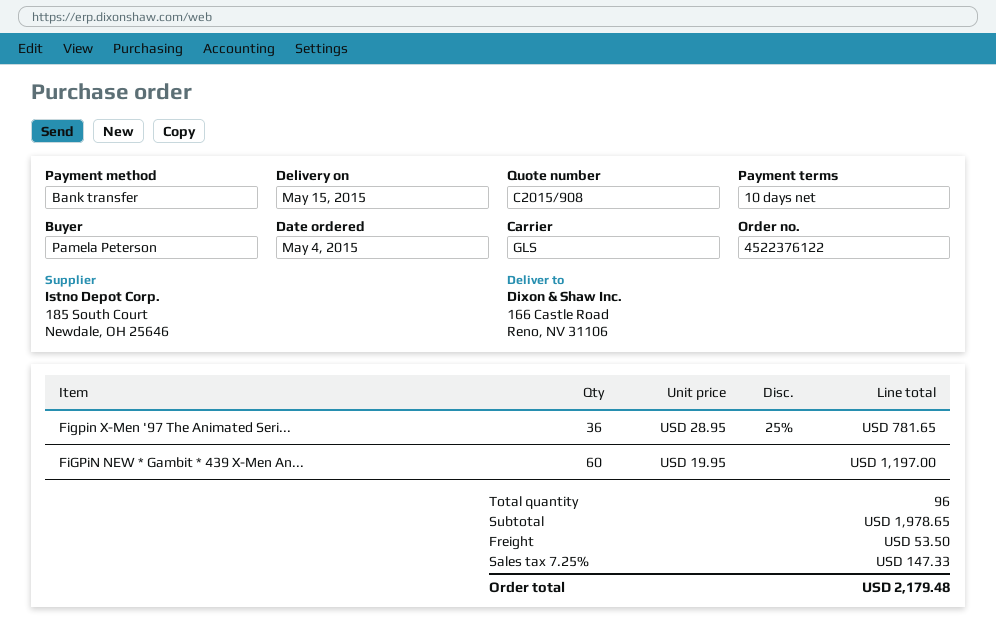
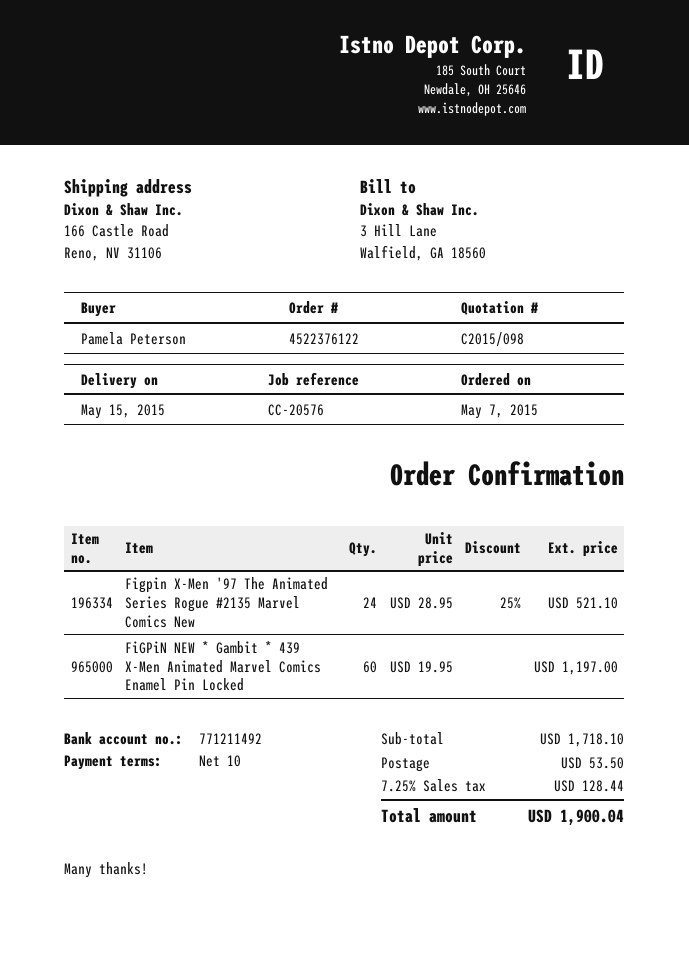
quote number: C2015/908 -> C2015/098
order date: 2015-05-04 -> 2015-05-07
Figpin X-Men '97 The Animated Seri...: 36 x 28.95 - 25% = 781.65 -> 24 x 28.95 - 25% = 521.10
subtotal: 1978.65 -> 1718.10
tax: 7.25% = 147.33 -> 7.25% = 128.44
total: 2179.48 -> 1900.04

